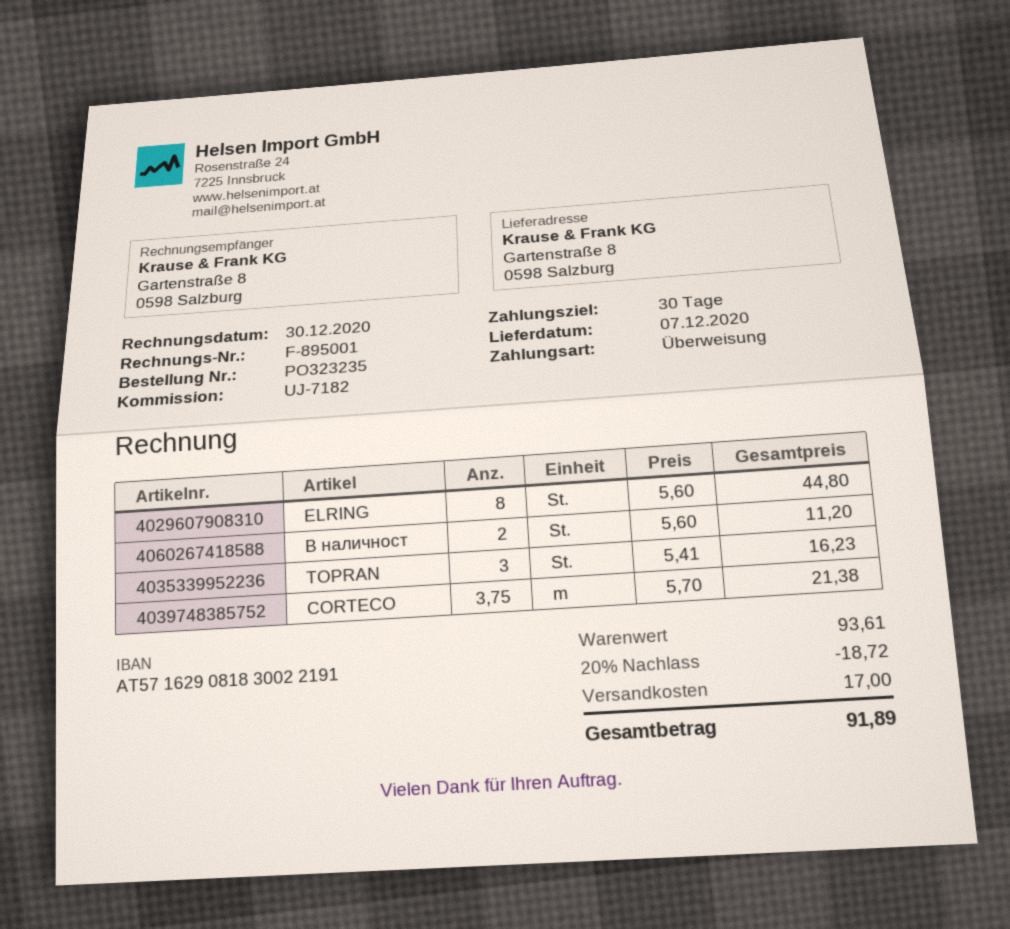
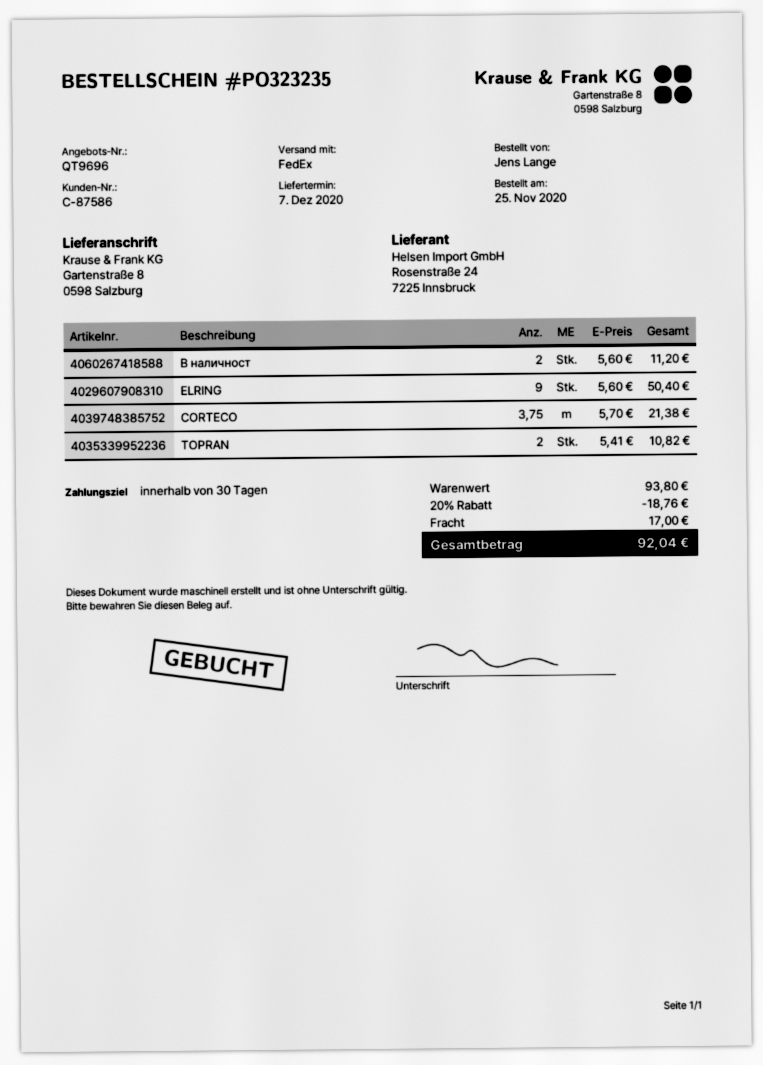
ELRING: 8 x 5.60 = 44.80 -> 9 x 5.60 = 50.40
TOPRAN: 3 x 5.41 = 16.23 -> 2 x 5.41 = 10.82
subtotal: 93.61 -> 93.80
discount: 20% = 18.72 -> 20% = 18.76
total: 91.89 -> 92.04

